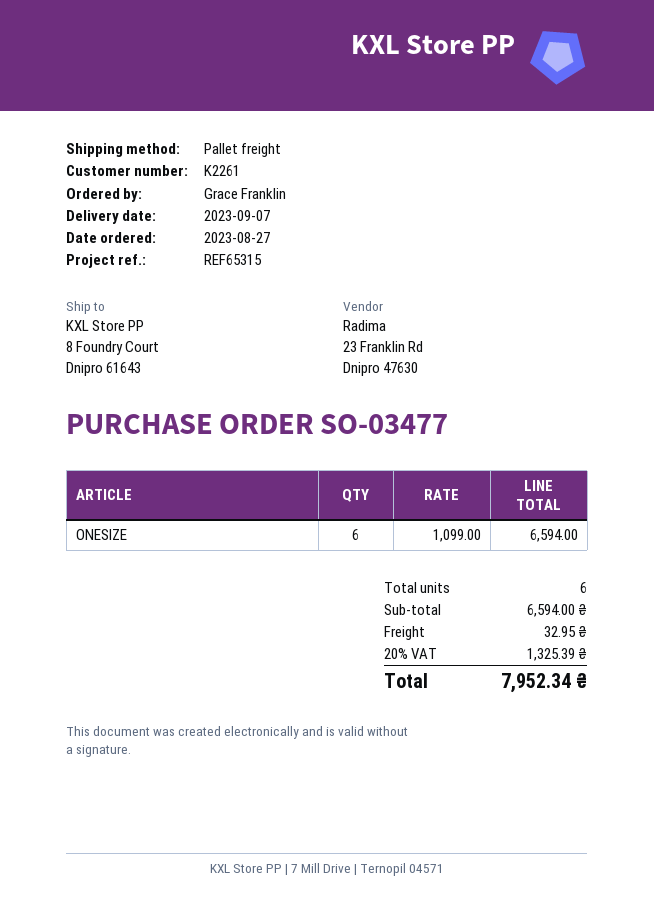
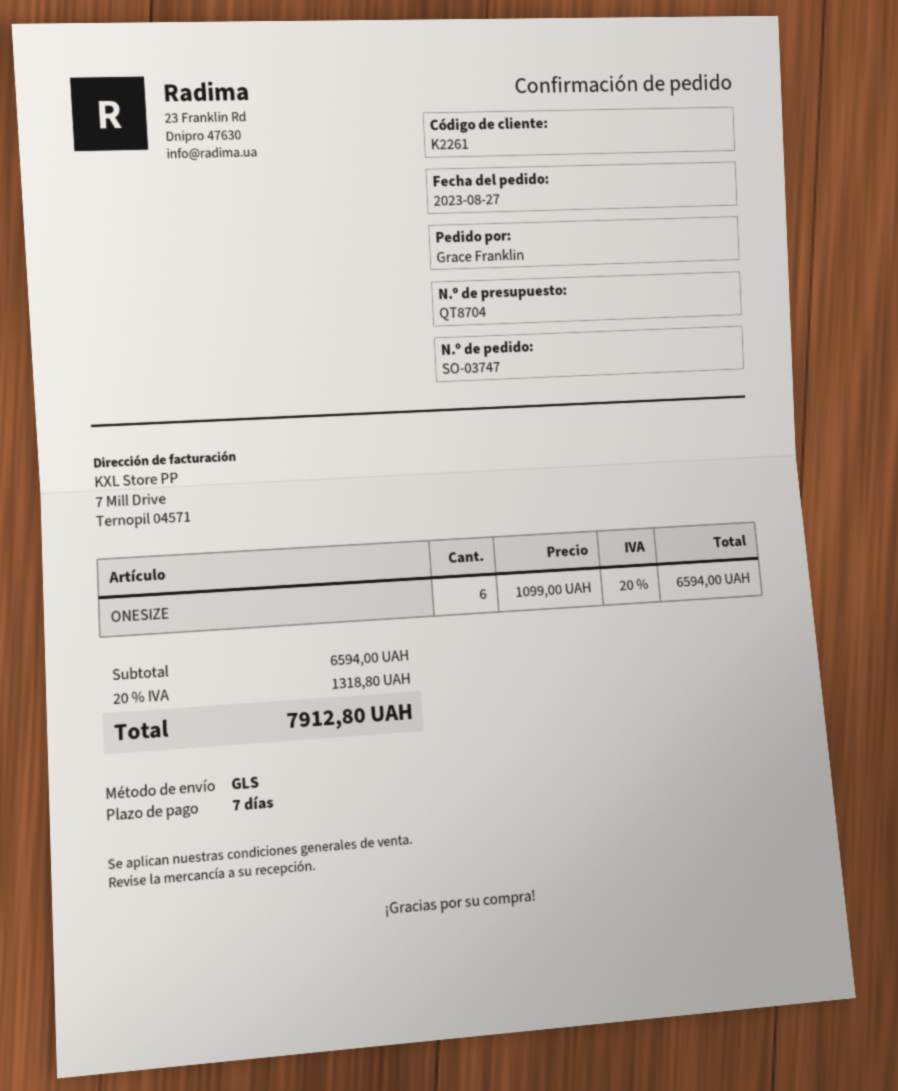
order number: SO-03477 -> SO-03747
shipping method: pallet freight -> GLS
shipping: 32.95 -> none
tax: 20% = 1325.39 -> 20% = 1318.80
total: 7952.34 -> 7912.80

